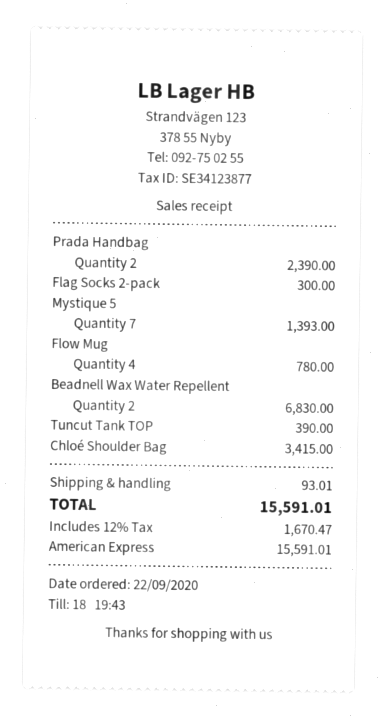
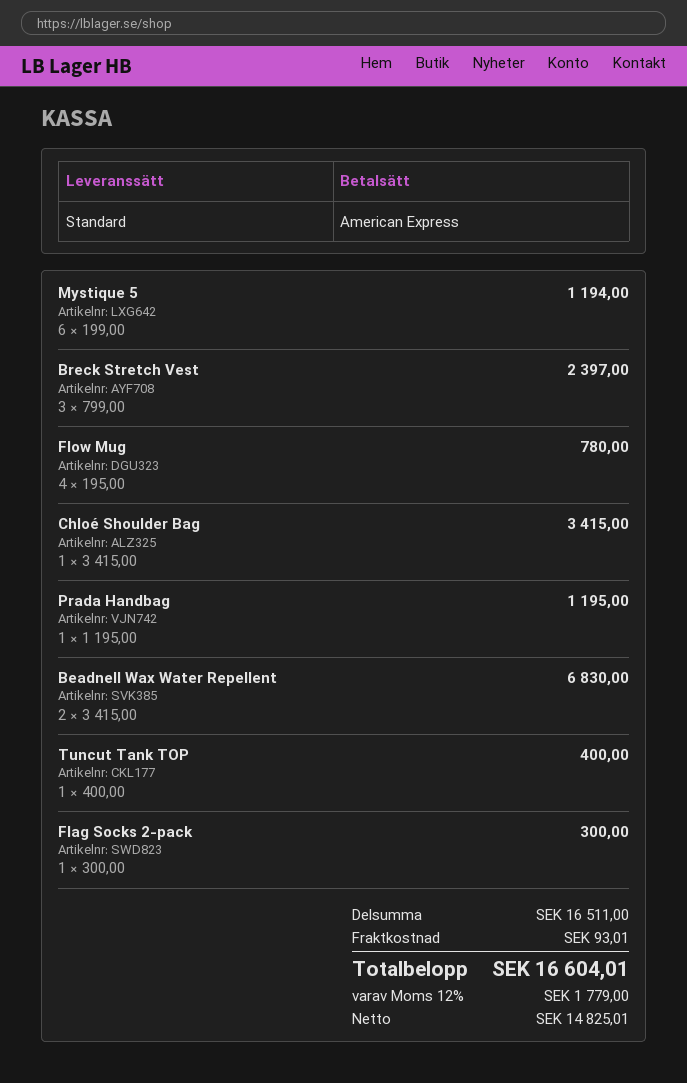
Prada Handbag: 2 for 2390.00 -> 1 for 1195.00
Mystique 5: 7 for 1393.00 -> 6 for 1194.00
Tuncut Tank TOP: 1 for 390.00 -> 1 for 400.00
Breck Stretch Vest: none -> 3 for 2397.00
tax: 12% = 1670.47 -> 12% = 1779.00
total: 15591.01 -> 16604.01

